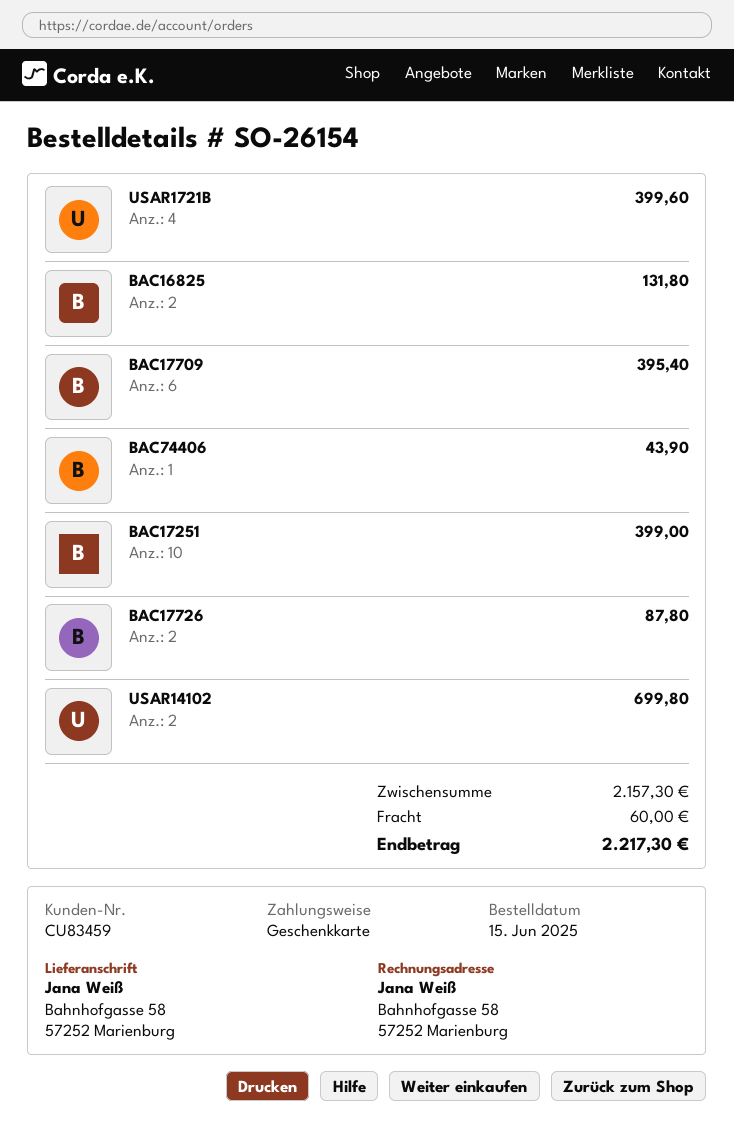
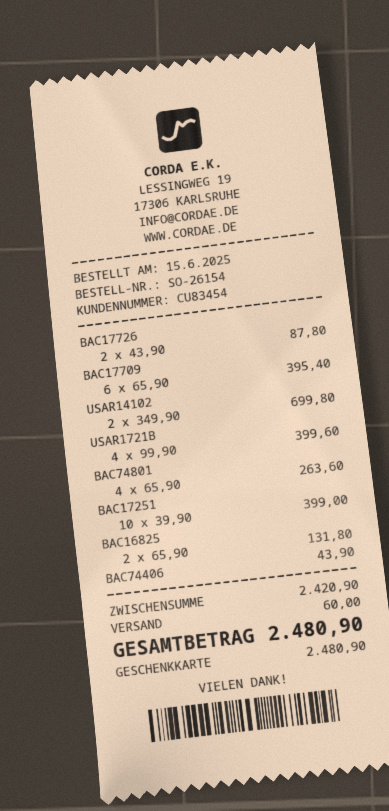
customer number: CU83459 -> CU83454
BAC74801: none -> 4 for 263.60
subtotal: 2157.30 -> 2420.90
total: 2217.30 -> 2480.90

